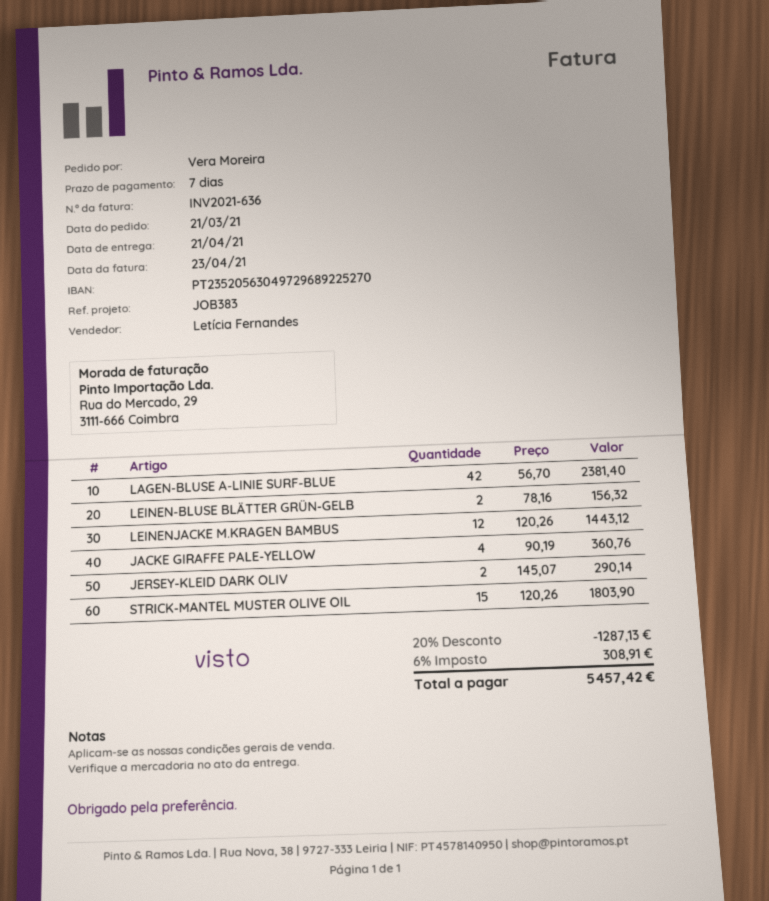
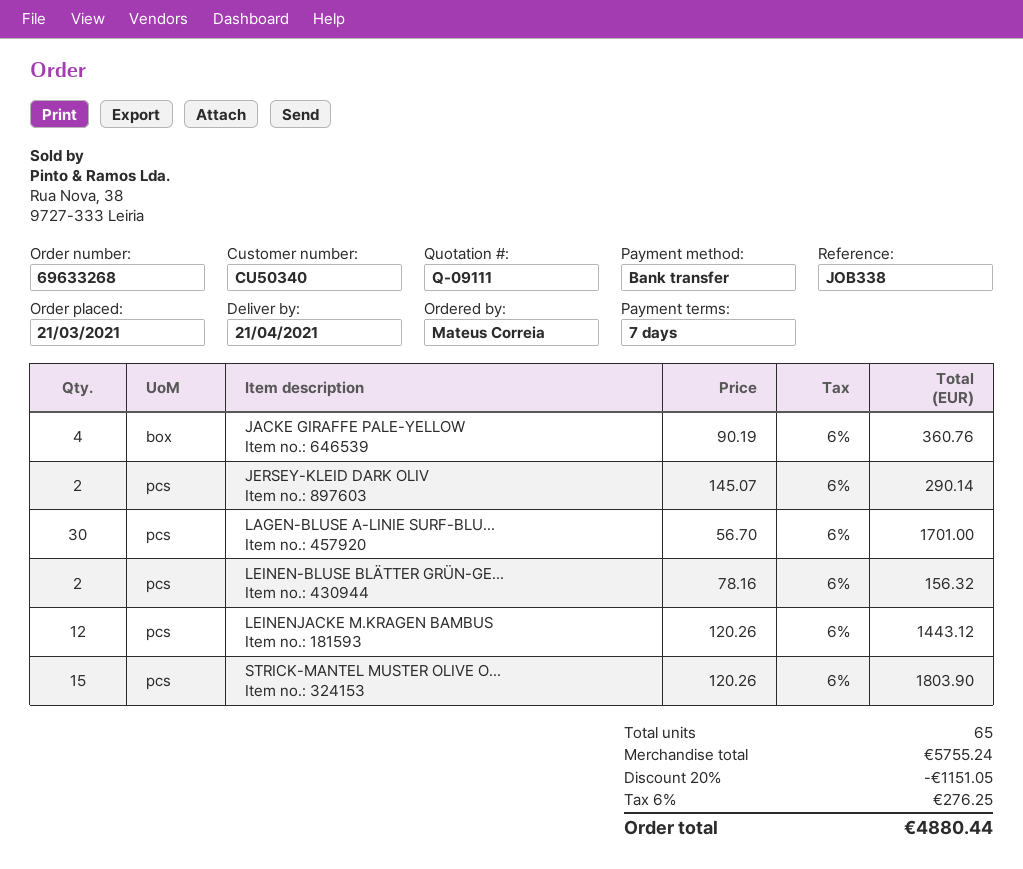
reference: JOB383 -> JOB338
ordered by: Vera Moreira -> Mateus Correia
LAGEN-BLUSE A-LINIE SURF-BLUE: 42 x 56.70 = 2381.40 -> 30 x 56.70 = 1701.00
discount: 20% = 1287.13 -> 20% = 1151.05
tax: 6% = 308.91 -> 6% = 276.25
total: 5457.42 -> 4880.44

